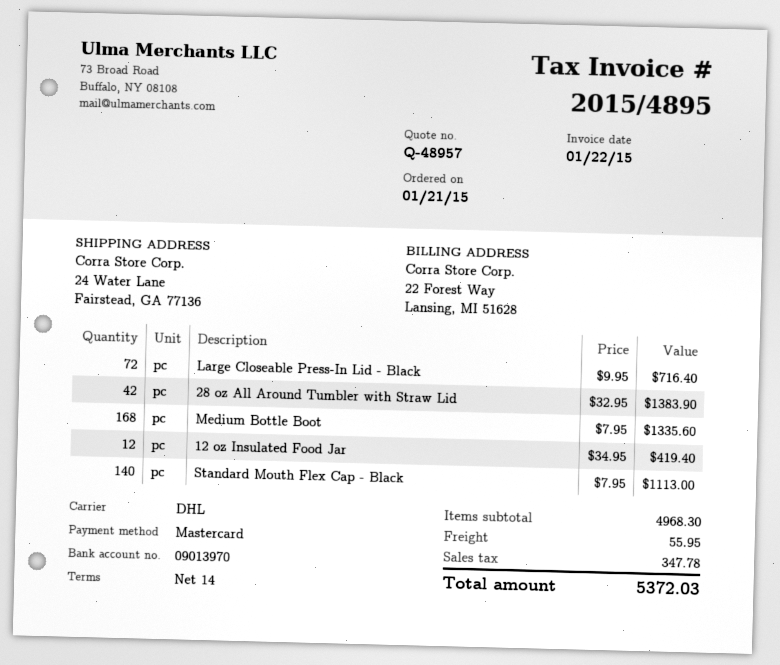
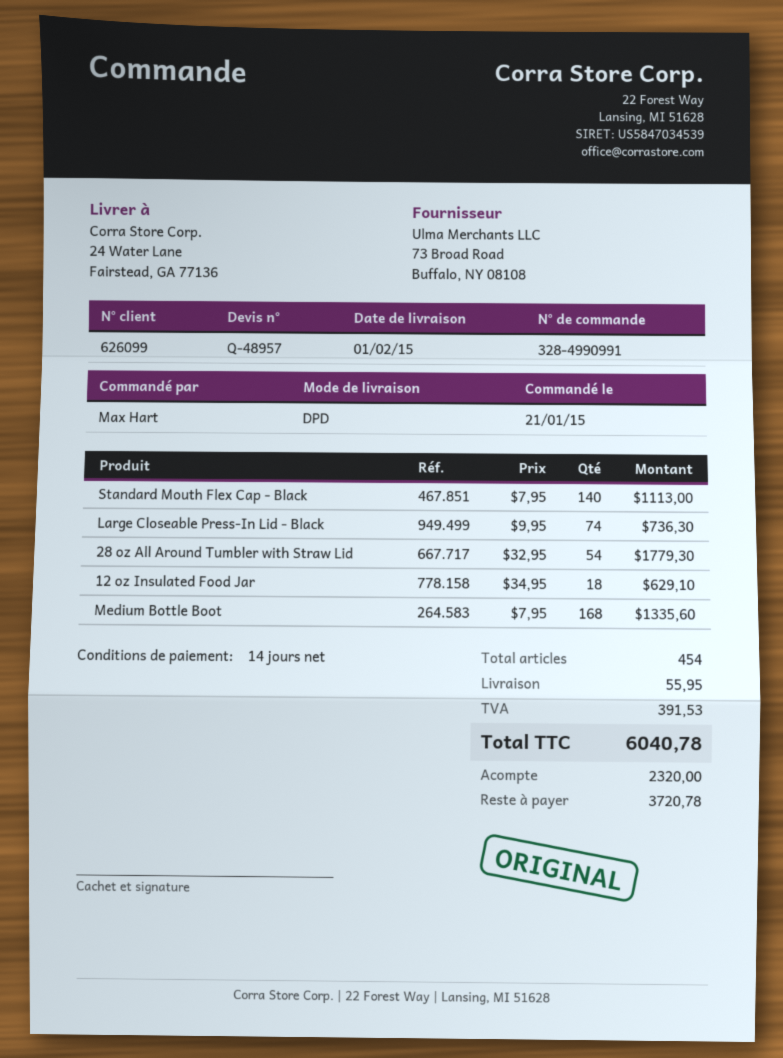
shipping method: DHL -> DPD
Large Closeable Press-In Lid - Black: 72 x 9.95 = 716.40 -> 74 x 9.95 = 736.30
28 oz All Around Tumbler with Straw Lid: 42 x 32.95 = 1383.90 -> 54 x 32.95 = 1779.30
12 oz Insulated Food Jar: 12 x 34.95 = 419.40 -> 18 x 34.95 = 629.10
tax: 347.78 -> 391.53
total: 5372.03 -> 6040.78

